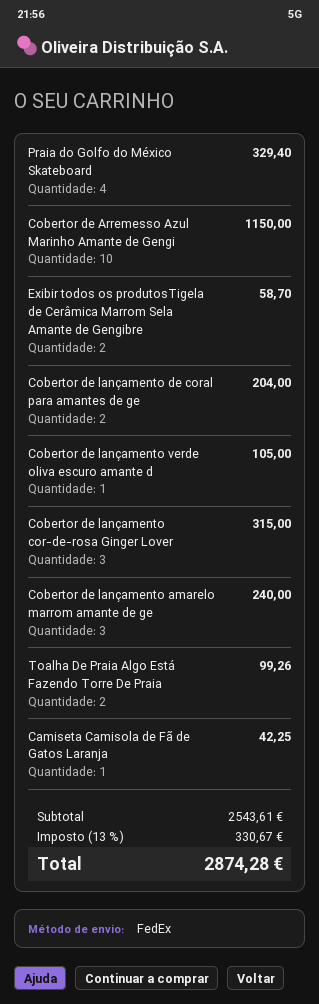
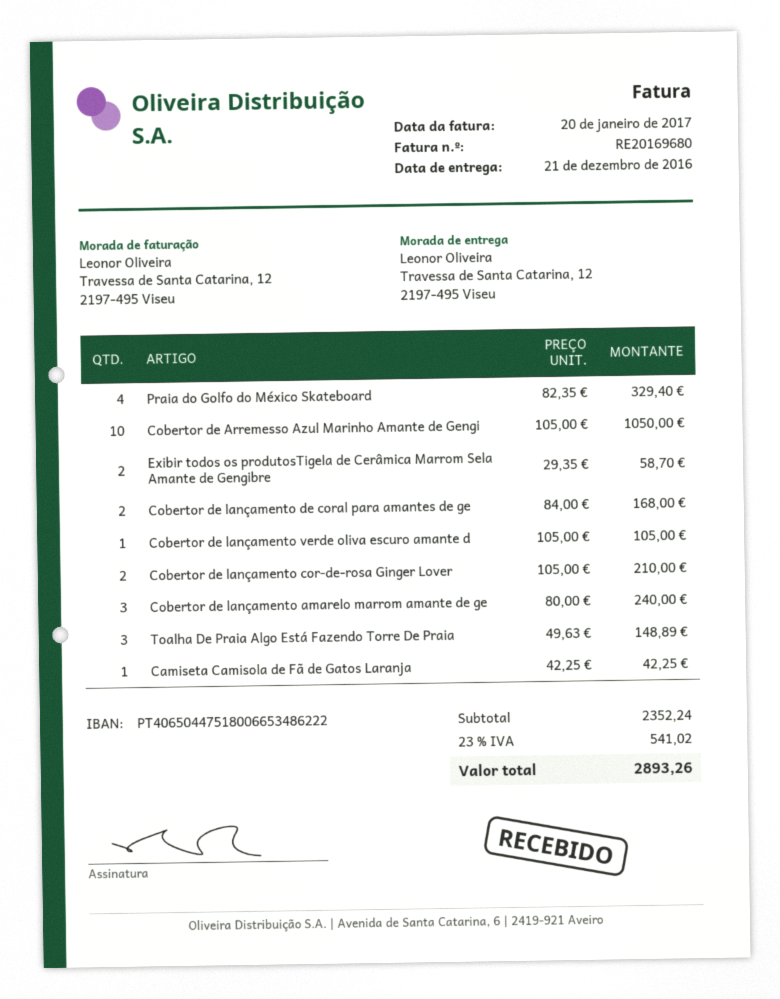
Cobertor de Arremesso Azul Marinho Amante de Gengi: 10 for 1150.00 -> 10 for 1050.00
Cobertor de lançamento de coral para amantes de ge: 2 for 204.00 -> 2 for 168.00
Cobertor de lançamento cor-de-rosa Ginger Lover: 3 for 315.00 -> 2 for 210.00
Toalha De Praia Algo Está Fazendo Torre De Praia: 2 for 99.26 -> 3 for 148.89
subtotal: 2543.61 -> 2352.24
tax: 13% = 330.67 -> 23% = 541.02
total: 2874.28 -> 2893.26

